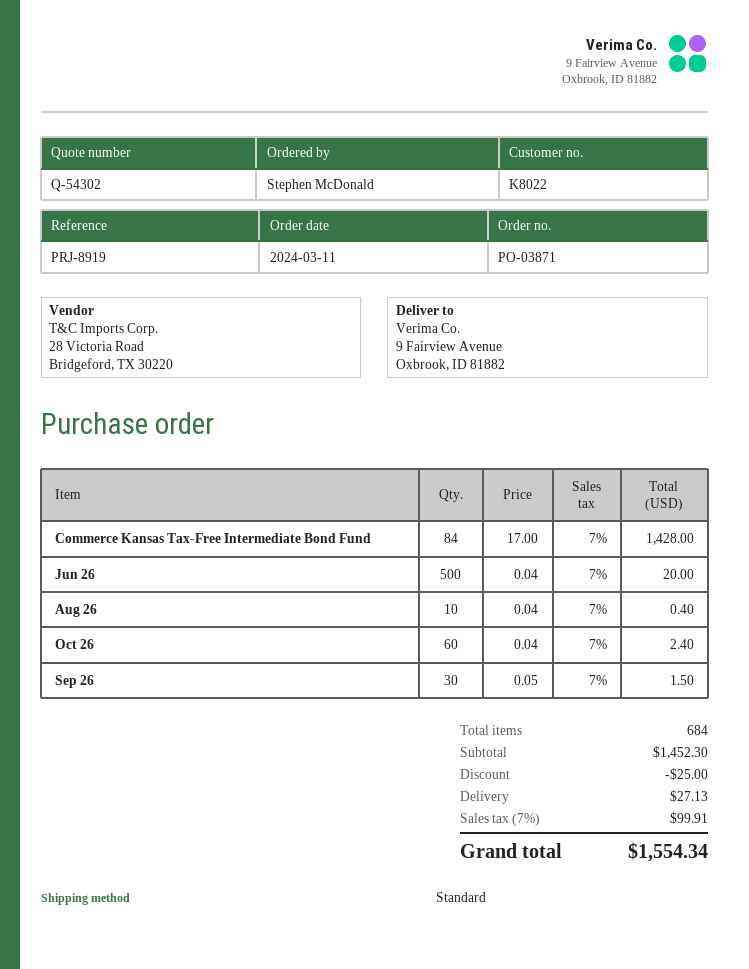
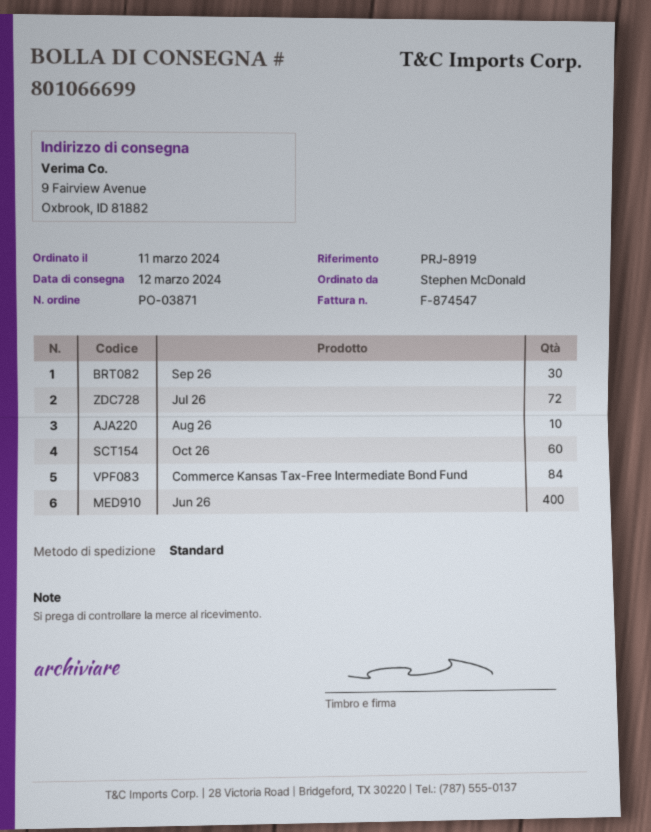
Jun 26: 500 -> 400
Jul 26: none -> 72

